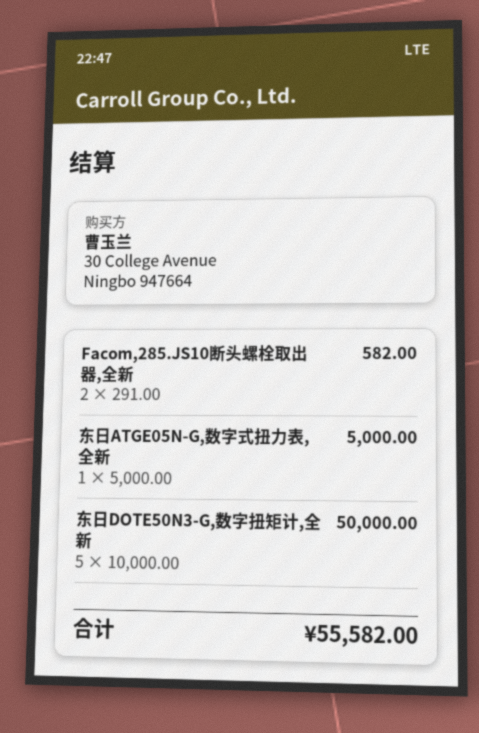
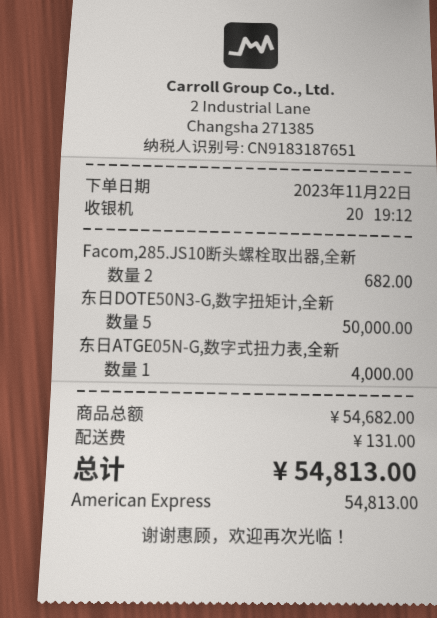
Facom,285.JS10断头螺栓取出器,全新: 2 for 582.00 -> 2 for 682.00
东日ATGE05N-G,数字式扭力表,全新: 1 for 5000.00 -> 1 for 4000.00
shipping: none -> 131.00
total: 55582.00 -> 54813.00

